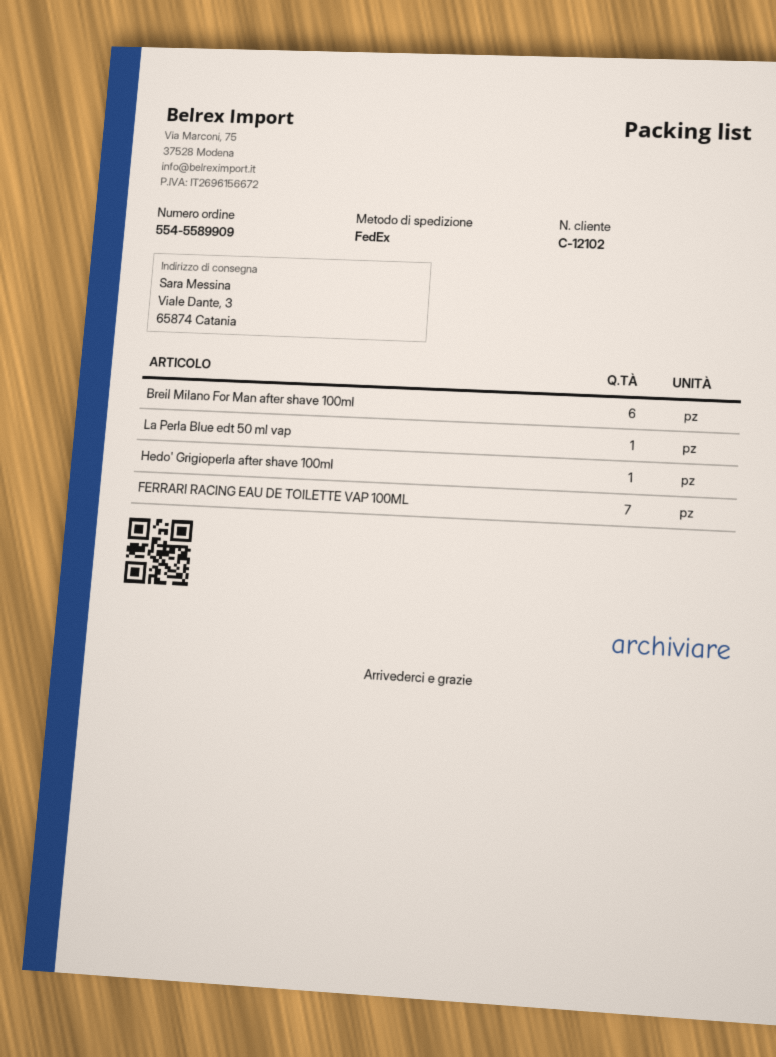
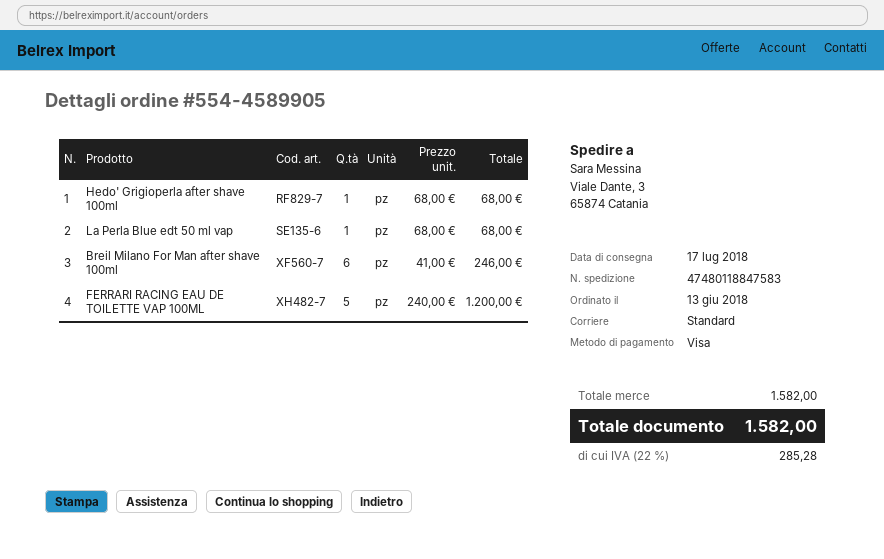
order number: 554-5589909 -> 554-4589905
shipping method: FedEx -> standard
FERRARI RACING EAU DE TOILETTE VAP 100ML: 7 -> 5

